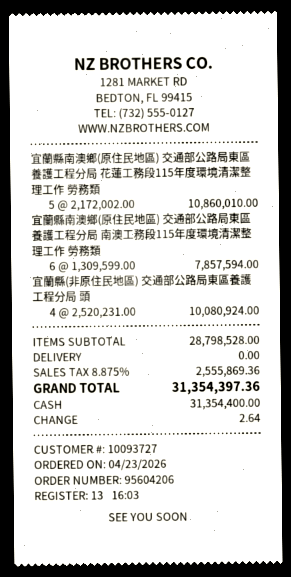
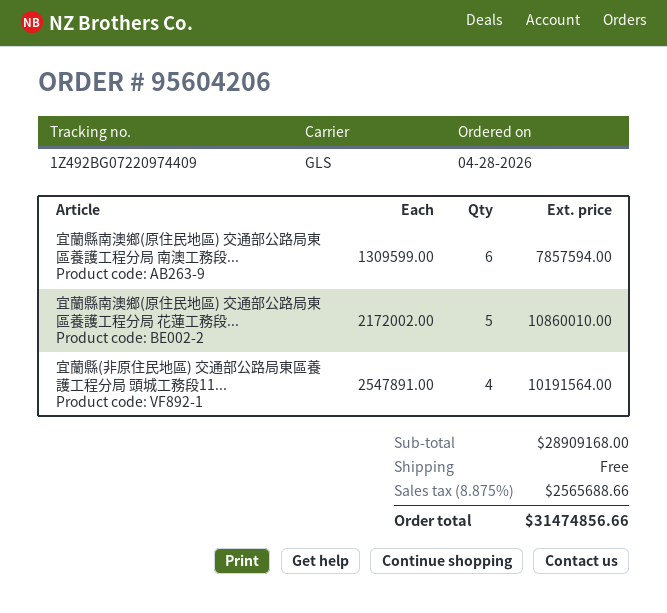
order date: 2026-04-23 -> 2026-04-28
宜蘭縣(非原住民地區) 交通部公路局東區養護工程分局 頭: 4 x 2520231.00 = 10080924.00 -> 4 x 2547891.00 = 10191564.00
subtotal: 28798528.00 -> 28909168.00
tax: 8.875% = 2555869.36 -> 8.875% = 2565688.66
total: 31354397.36 -> 31474856.66

